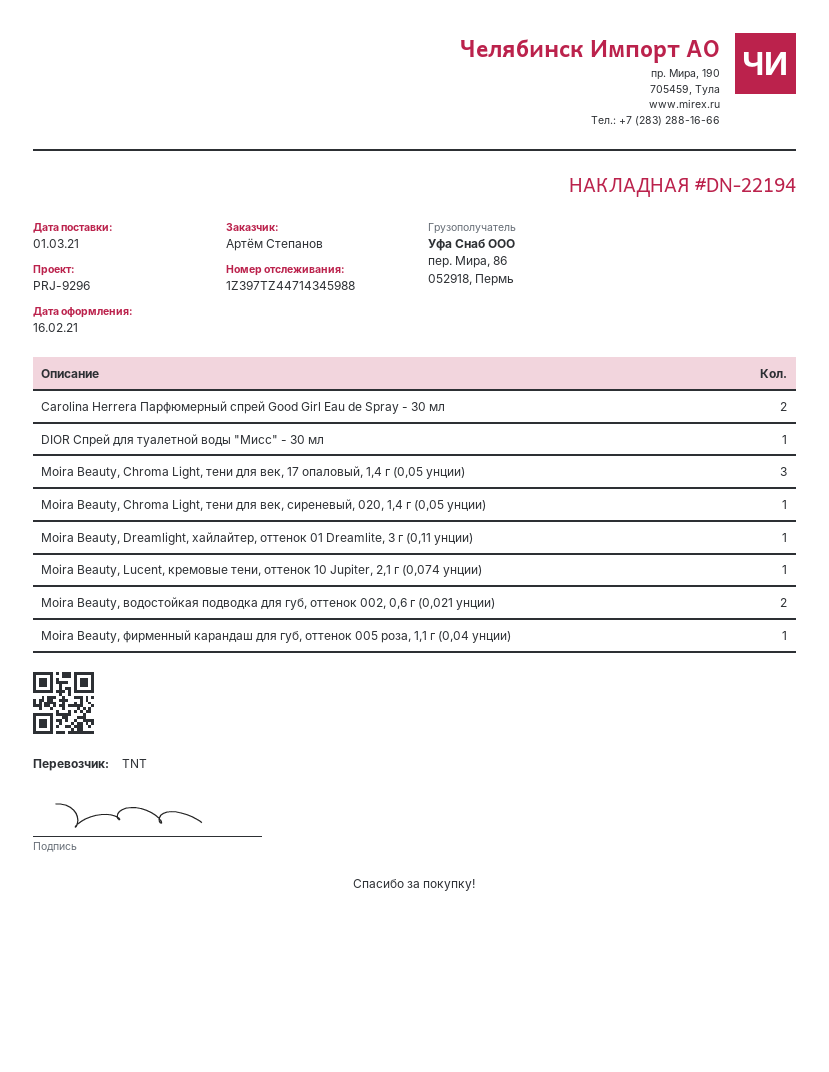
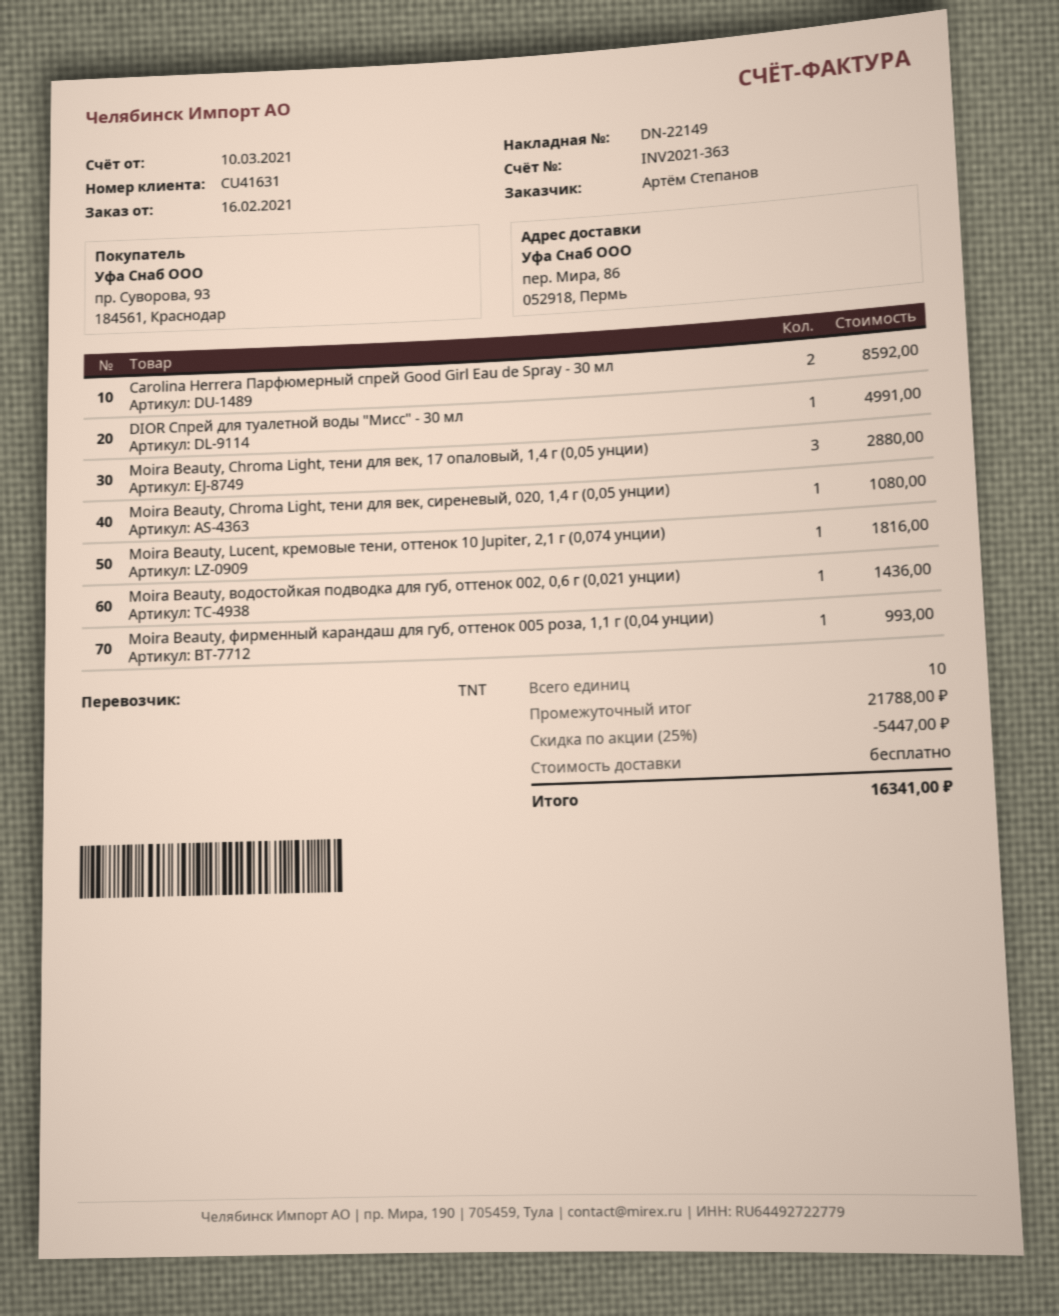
delivery note number: DN-22194 -> DN-22149
Moira Beauty, Dreamlight, хайлайтер, оттенок 01 Dreamlite, 3 г (0,11 унции): 1 -> none
Moira Beauty, водостойкая подводка для губ, оттенок 002, 0,6 г (0,021 унции): 2 -> 1

